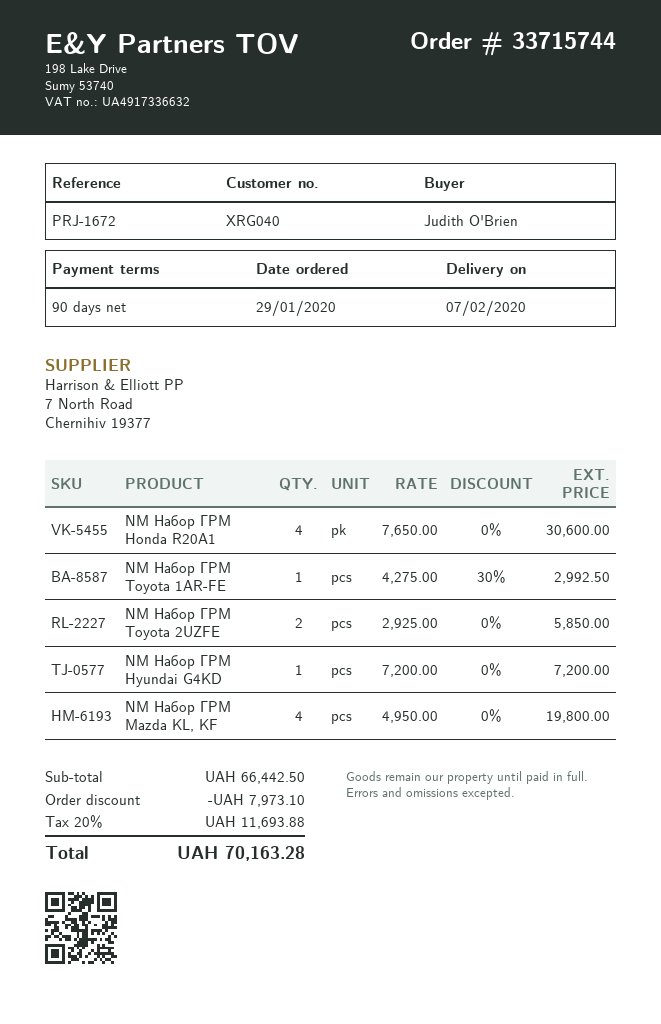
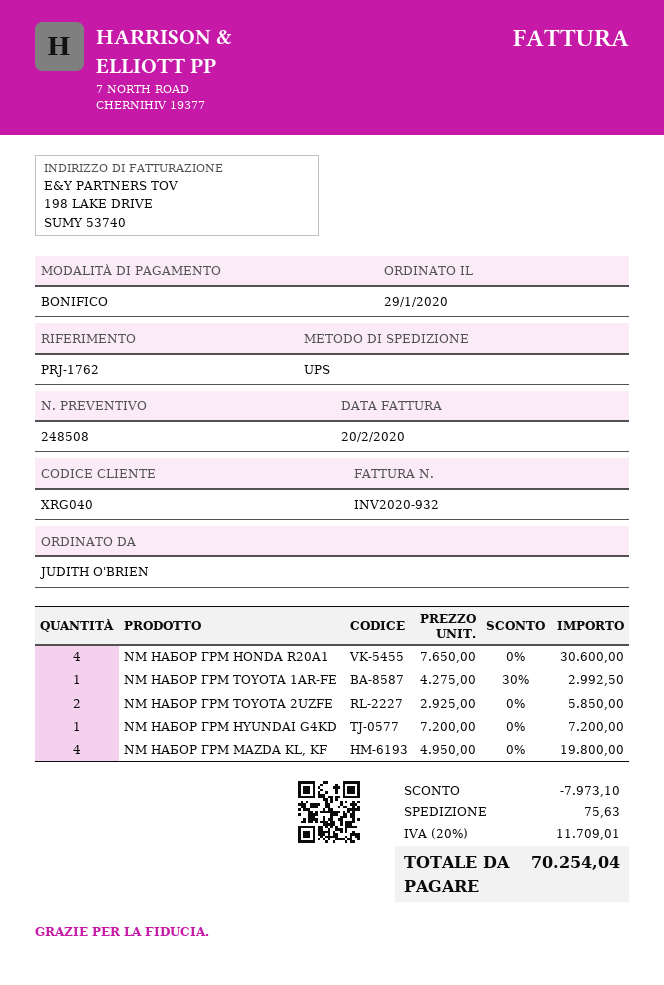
reference: PRJ-1672 -> PRJ-1762
shipping: none -> 75.63
tax: 20% = 11693.88 -> 20% = 11709.01
total: 70163.28 -> 70254.04

